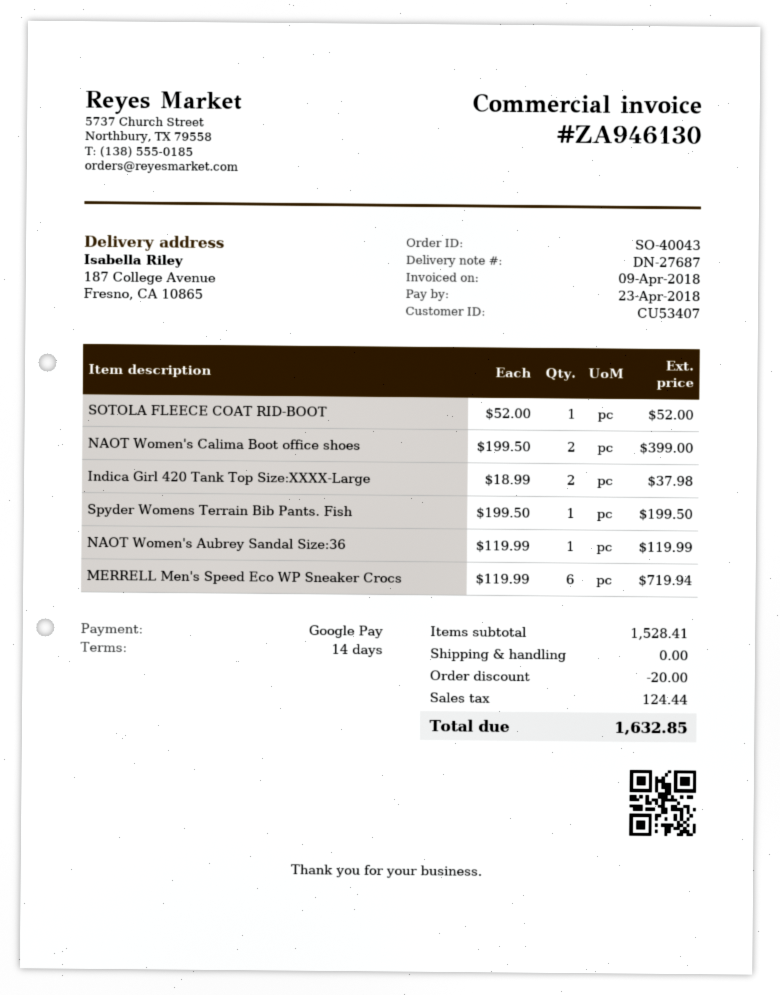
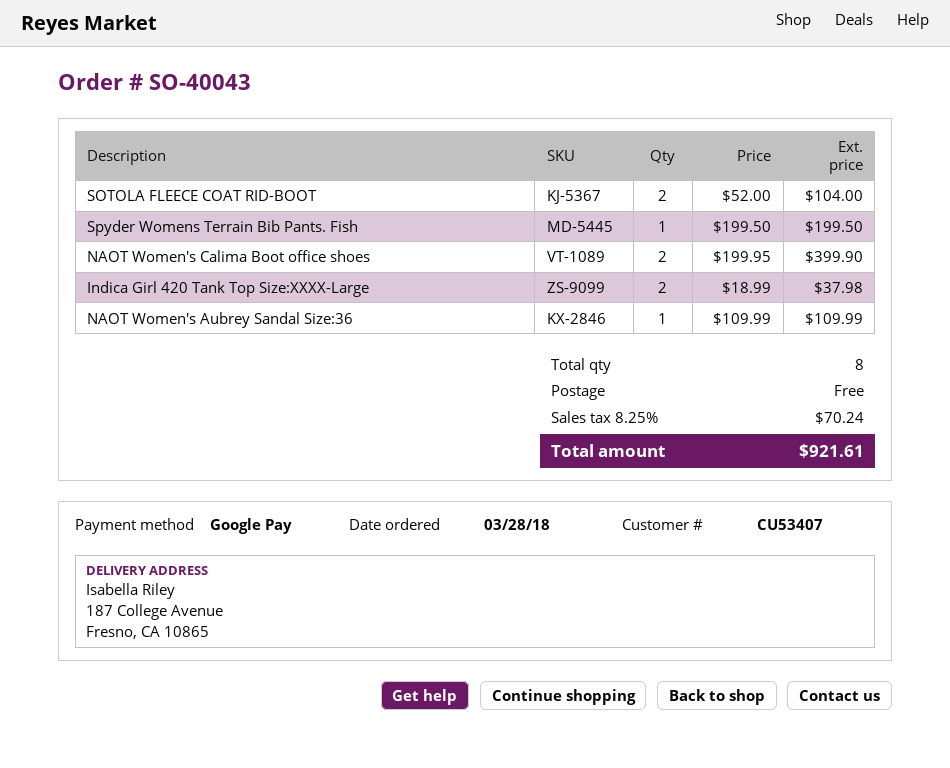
SOTOLA FLEECE COAT RID-BOOT: 1 x 52.00 = 52.00 -> 2 x 52.00 = 104.00
NAOT Women's Calima Boot office shoes: 2 x 199.50 = 399.00 -> 2 x 199.95 = 399.90
NAOT Women's Aubrey Sandal Size:36: 1 x 119.99 = 119.99 -> 1 x 109.99 = 109.99
MERRELL Men's Speed Eco WP Sneaker Crocs: 6 x 119.99 = 719.94 -> none
discount: 20.00 -> none
tax: 124.44 -> 70.24
total: 1632.85 -> 921.61

